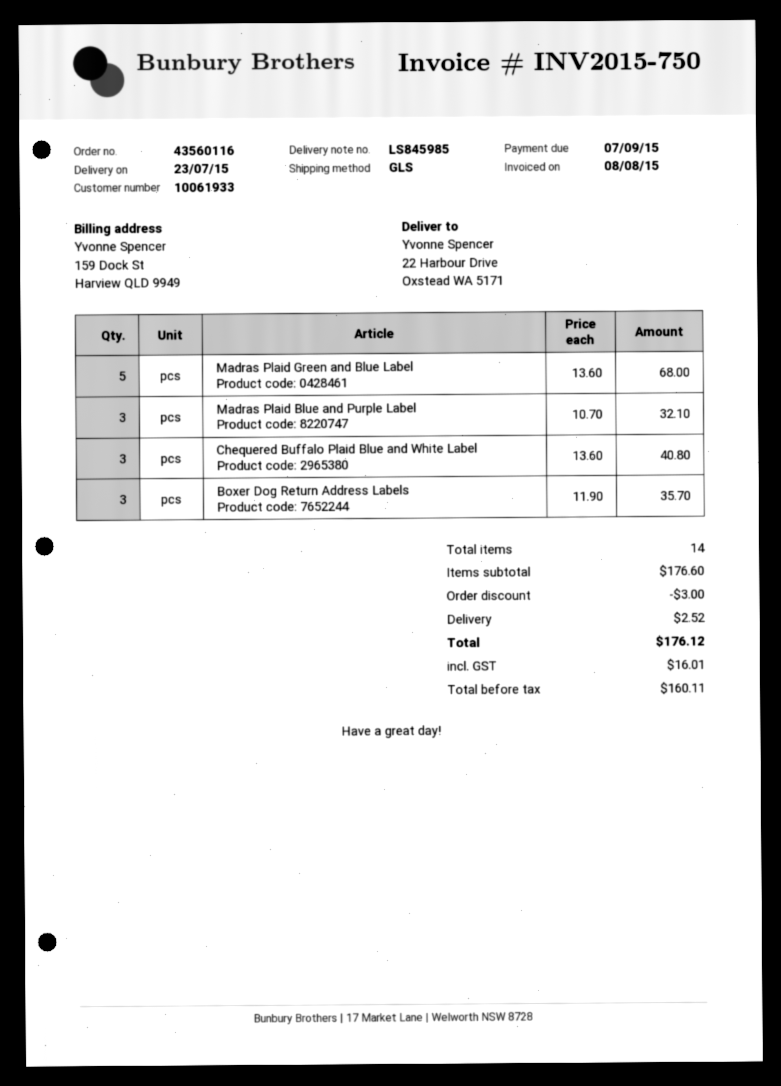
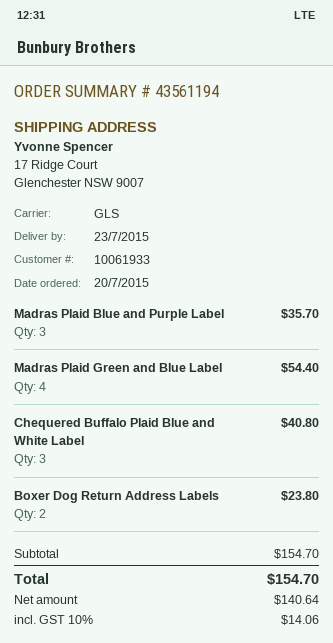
order number: 43560116 -> 43561194
ship to: 22 Harbour Drive, Oxstead WA 5171 -> 17 Ridge Court, Glenchester NSW 9007
Madras Plaid Green and Blue Label: 5 for 68.00 -> 4 for 54.40
Madras Plaid Blue and Purple Label: 3 for 32.10 -> 3 for 35.70
Boxer Dog Return Address Labels: 3 for 35.70 -> 2 for 23.80
subtotal: 176.60 -> 154.70
discount: 3.00 -> none
shipping: 2.52 -> none
net: 160.11 -> 140.64
tax: 16.01 -> 14.06
total: 176.12 -> 154.70

